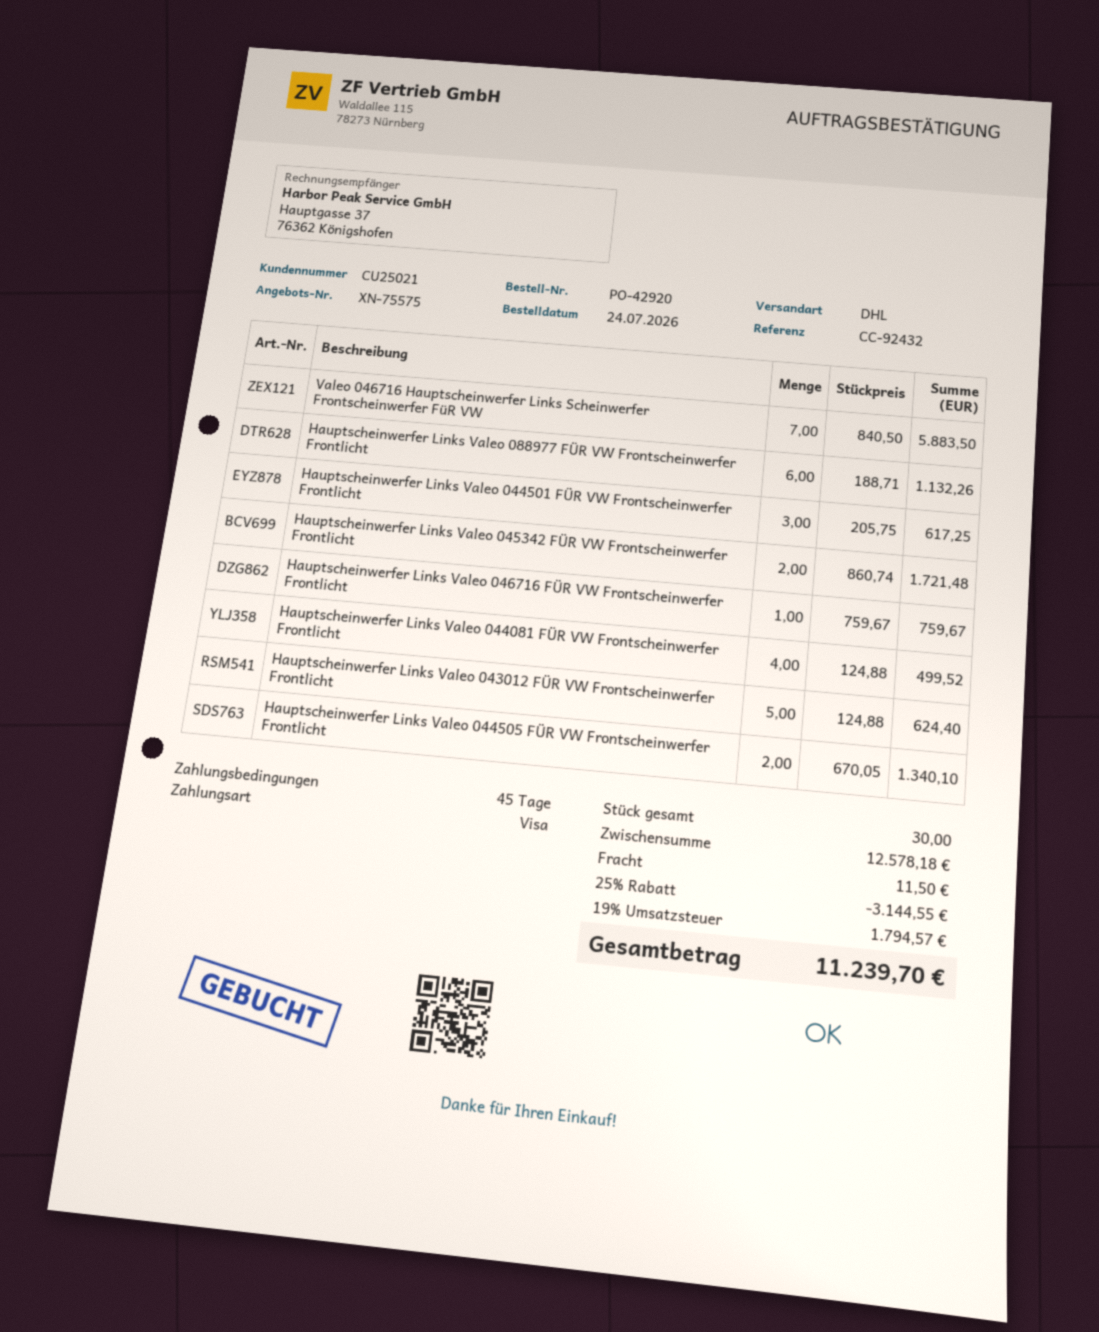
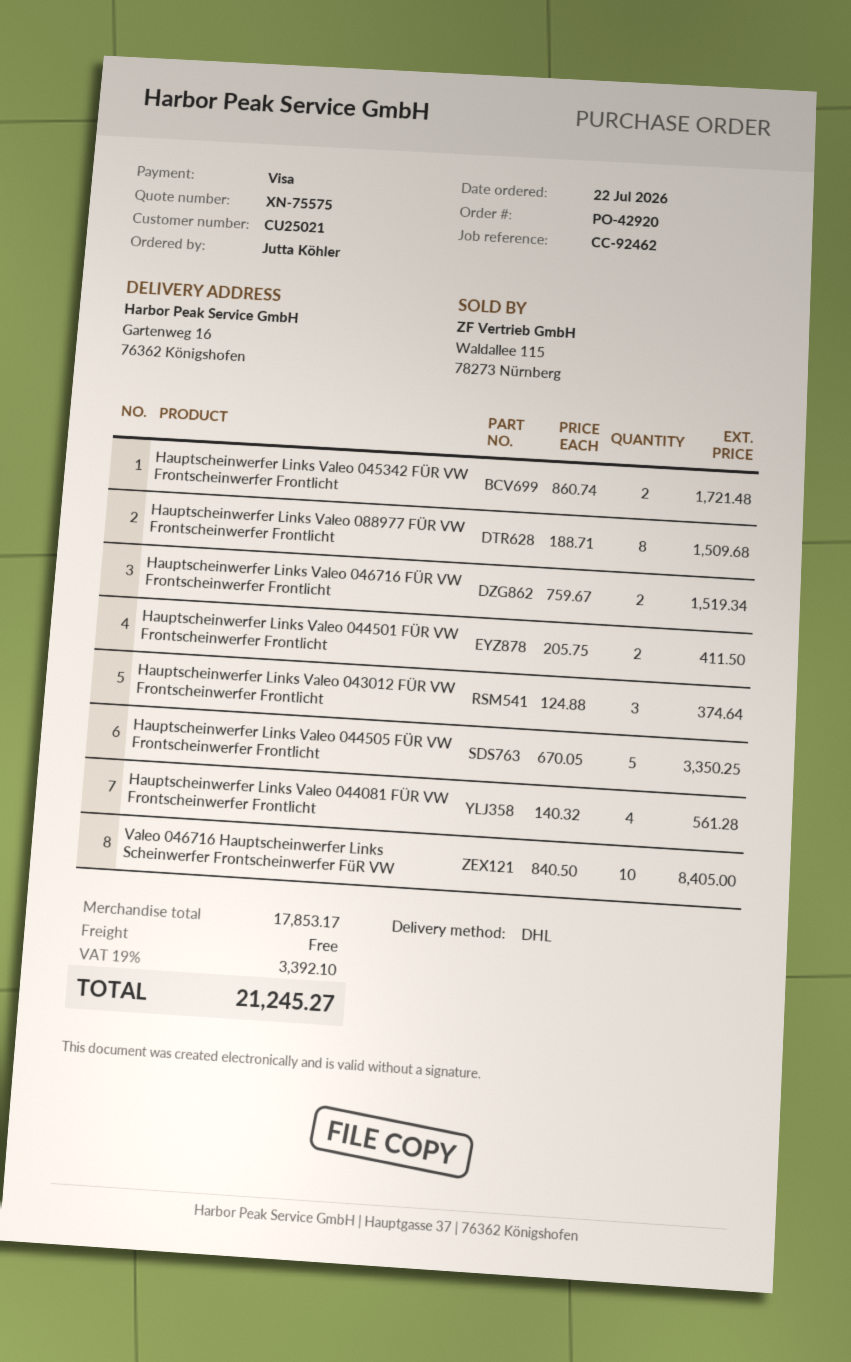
order date: 2026-07-24 -> 2026-07-22
reference: CC-92432 -> CC-92462
Valeo 046716 Hauptscheinwerfer Links Scheinwerfer Frontscheinwerfer FüR VW: 7 x 840.50 = 5883.50 -> 10 x 840.50 = 8405.00
Hauptscheinwerfer Links Valeo 088977 FÜR VW Frontscheinwerfer Frontlicht: 6 x 188.71 = 1132.26 -> 8 x 188.71 = 1509.68
Hauptscheinwerfer Links Valeo 044501 FÜR VW Frontscheinwerfer Frontlicht: 3 x 205.75 = 617.25 -> 2 x 205.75 = 411.50
Hauptscheinwerfer Links Valeo 046716 FÜR VW Frontscheinwerfer Frontlicht: 1 x 759.67 = 759.67 -> 2 x 759.67 = 1519.34
Hauptscheinwerfer Links Valeo 044081 FÜR VW Frontscheinwerfer Frontlicht: 4 x 124.88 = 499.52 -> 4 x 140.32 = 561.28
Hauptscheinwerfer Links Valeo 043012 FÜR VW Frontscheinwerfer Frontlicht: 5 x 124.88 = 624.40 -> 3 x 124.88 = 374.64
Hauptscheinwerfer Links Valeo 044505 FÜR VW Frontscheinwerfer Frontlicht: 2 x 670.05 = 1340.10 -> 5 x 670.05 = 3350.25
subtotal: 12578.18 -> 17853.17
discount: 25% = 3144.55 -> none
shipping: 11.50 -> 0.00
tax: 19% = 1794.57 -> 19% = 3392.10
total: 11239.70 -> 21245.27

